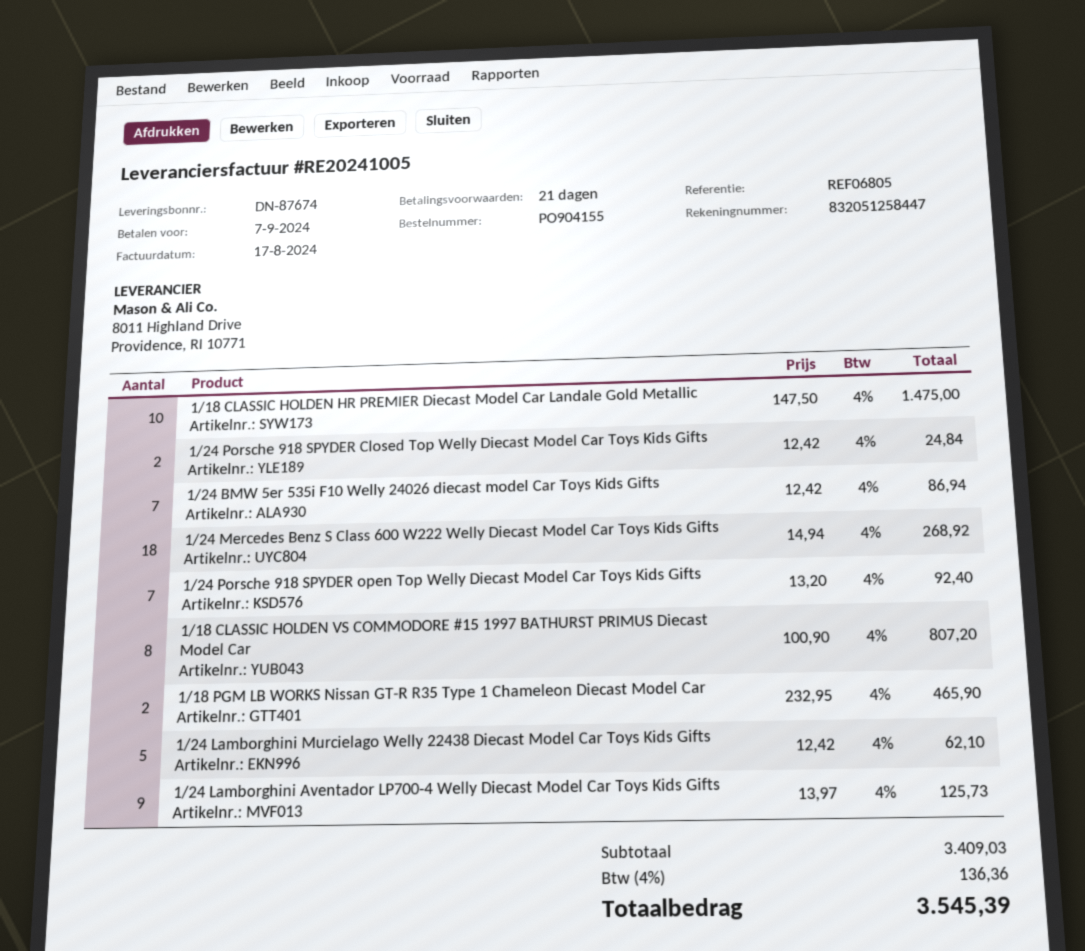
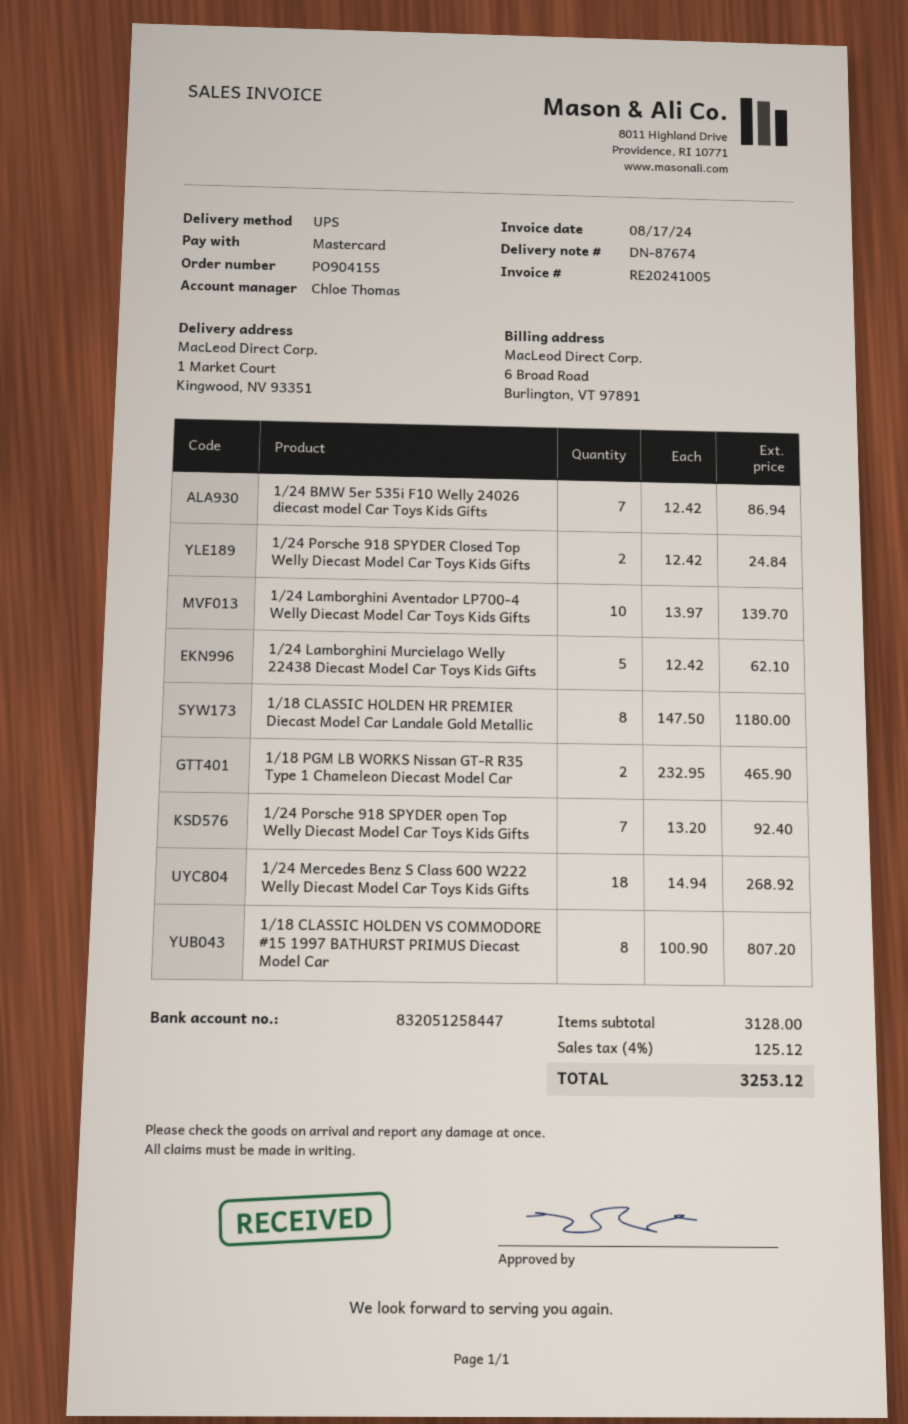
1/18 CLASSIC HOLDEN HR PREMIER Diecast Model Car Landale Gold Metallic: 10 x 147.50 = 1475.00 -> 8 x 147.50 = 1180.00
1/24 Lamborghini Aventador LP700-4 Welly Diecast Model Car Toys Kids Gifts: 9 x 13.97 = 125.73 -> 10 x 13.97 = 139.70
subtotal: 3409.03 -> 3128.00
tax: 4% = 136.36 -> 4% = 125.12
total: 3545.39 -> 3253.12

